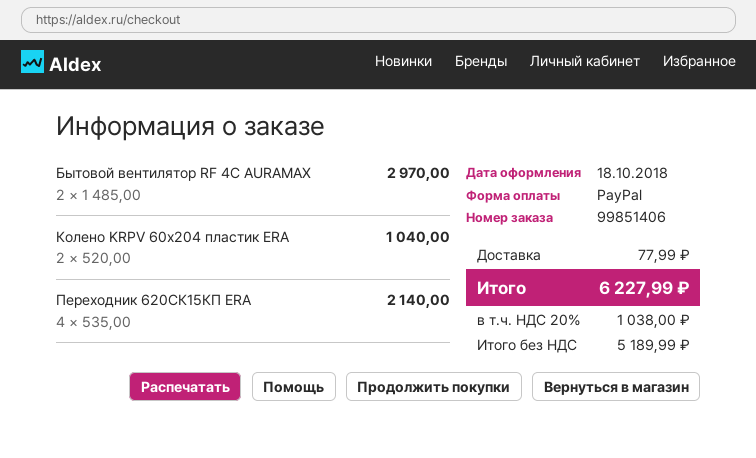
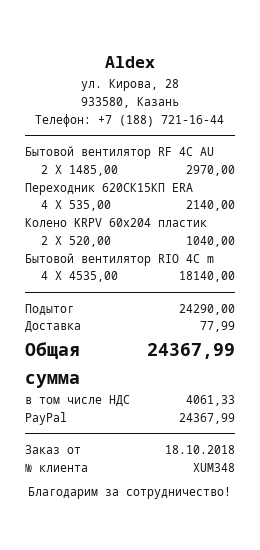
Бытовой вентилятор RIO 4C m: none -> 4 x 4535.00 = 18140.00
tax: 1038.00 -> 4061.33
total: 6227.99 -> 24367.99

